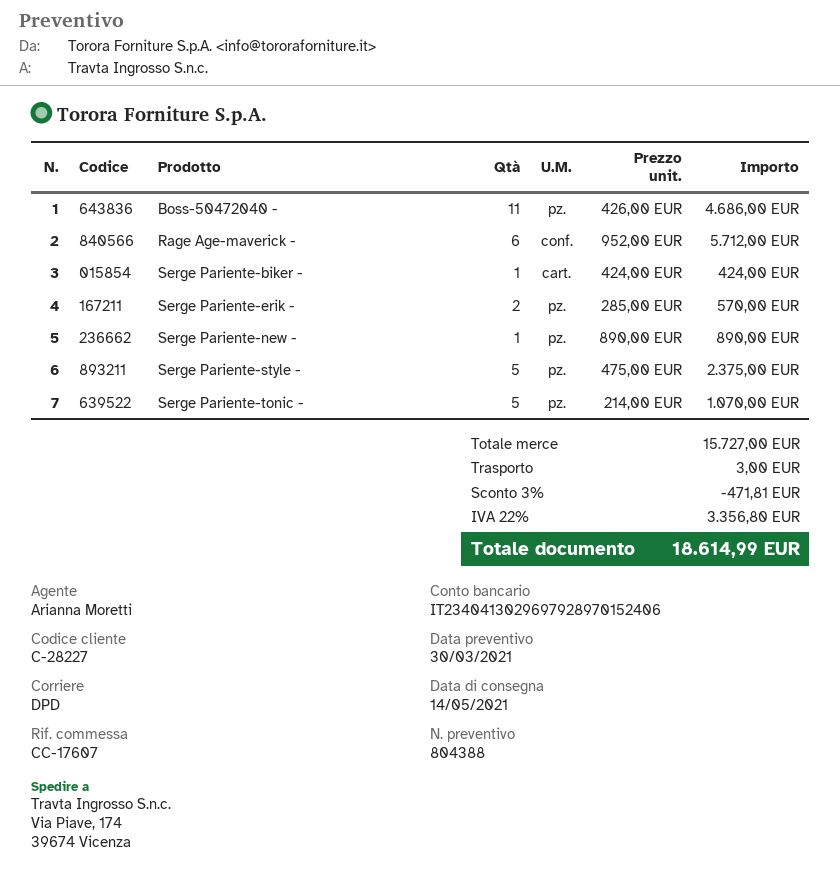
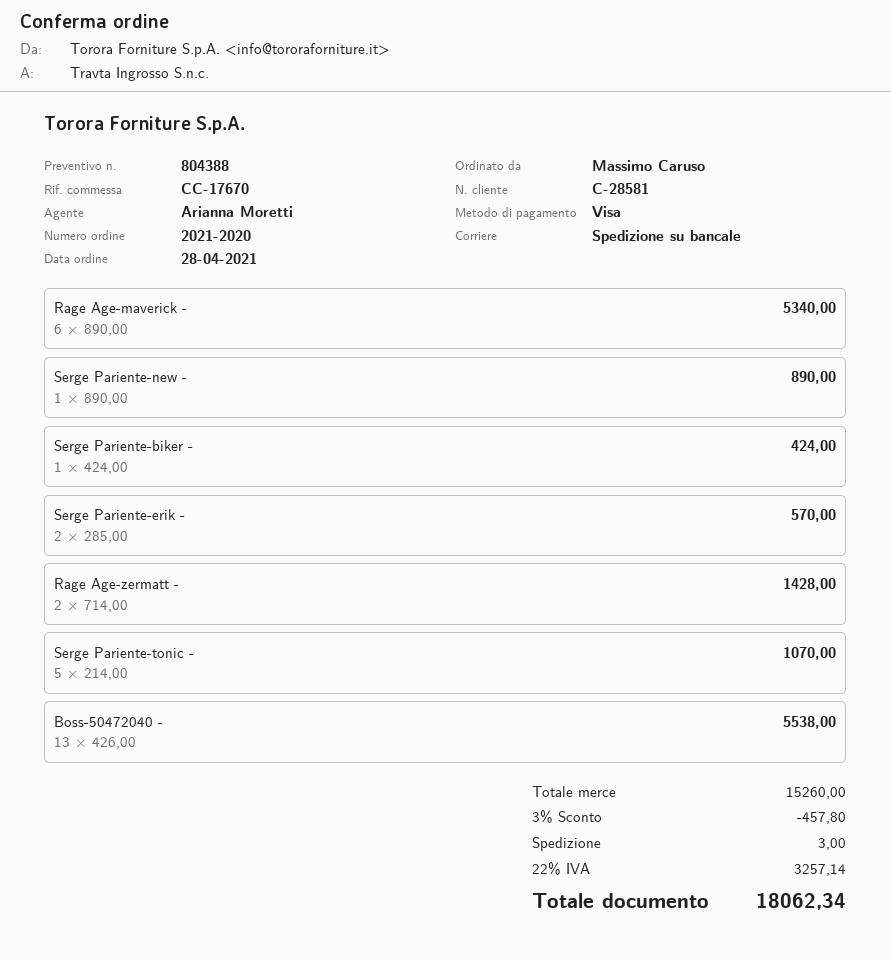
customer number: C-28227 -> C-28581
reference: CC-17607 -> CC-17670
shipping method: DPD -> pallet freight
Boss-50472040 -: 11 x 426.00 = 4686.00 -> 13 x 426.00 = 5538.00
Rage Age-maverick -: 6 x 952.00 = 5712.00 -> 6 x 890.00 = 5340.00
Serge Pariente-style -: 5 x 475.00 = 2375.00 -> none
Rage Age-zermatt -: none -> 2 x 714.00 = 1428.00
subtotal: 15727.00 -> 15260.00
discount: 3% = 471.81 -> 3% = 457.80
tax: 22% = 3356.80 -> 22% = 3257.14
total: 18614.99 -> 18062.34

